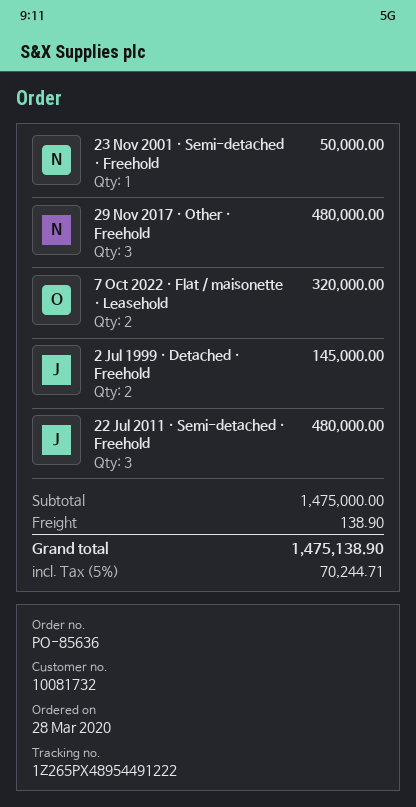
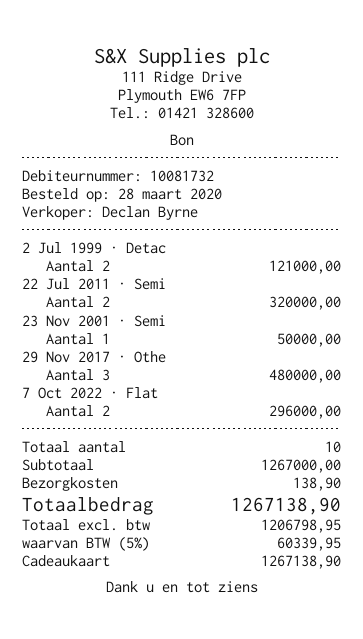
7 Oct 2022 · Flat / maisonette · Leasehold: 2 for 320000.00 -> 2 for 296000.00
2 Jul 1999 · Detached · Freehold: 2 for 145000.00 -> 2 for 121000.00
22 Jul 2011 · Semi-detached · Freehold: 3 for 480000.00 -> 2 for 320000.00
subtotal: 1475000.00 -> 1267000.00
tax: 5% = 70244.71 -> 5% = 60339.95
total: 1475138.90 -> 1267138.90

